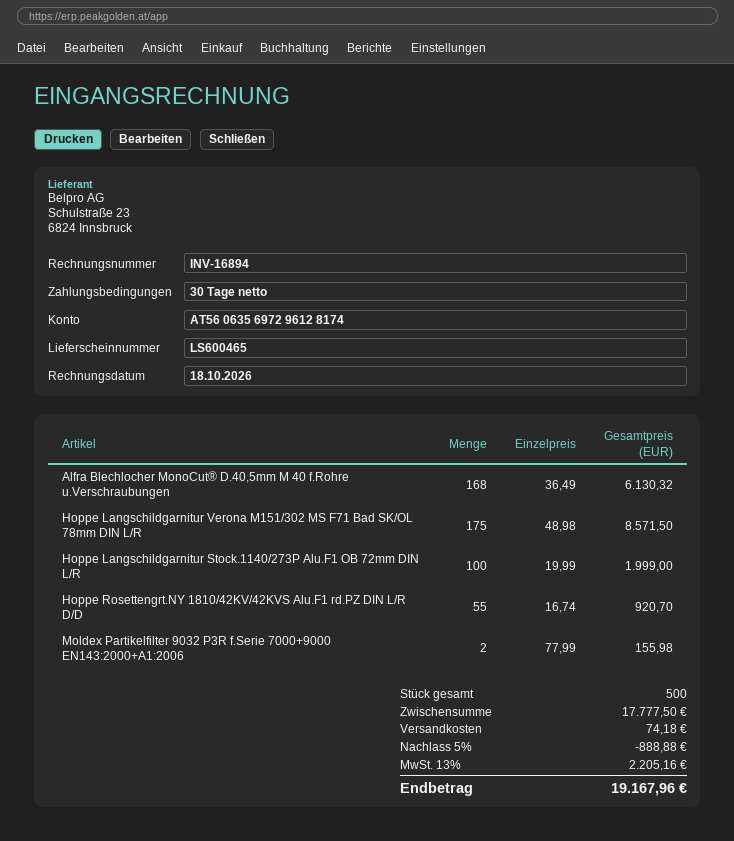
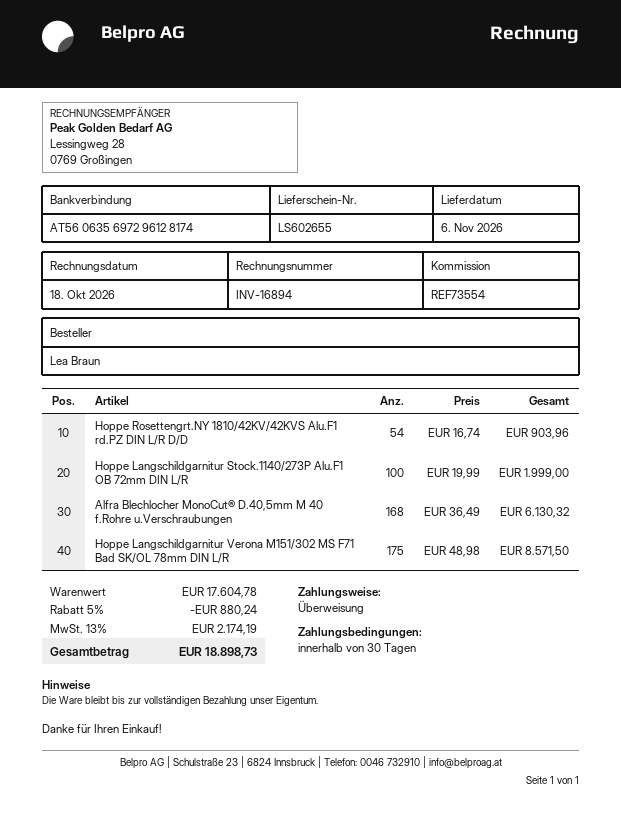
delivery note number: LS600465 -> LS602655
Hoppe Rosettengrt.NY 1810/42KV/42KVS Alu.F1 rd.PZ DIN L/R D/D: 55 x 16.74 = 920.70 -> 54 x 16.74 = 903.96
Moldex Partikelfilter 9032 P3R f.Serie 7000+9000 EN143:2000+A1:2006: 2 x 77.99 = 155.98 -> none
subtotal: 17777.50 -> 17604.78
discount: 5% = 888.88 -> 5% = 880.24
shipping: 74.18 -> none
tax: 13% = 2205.16 -> 13% = 2174.19
total: 19167.96 -> 18898.73

